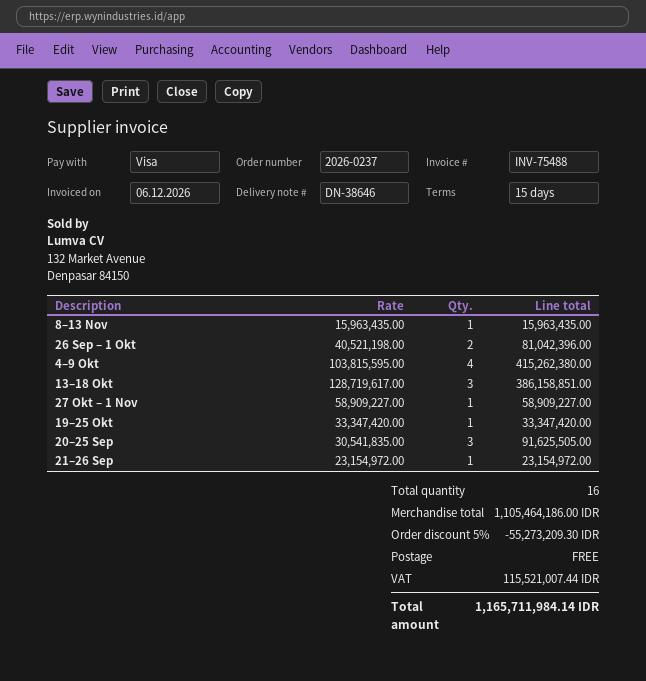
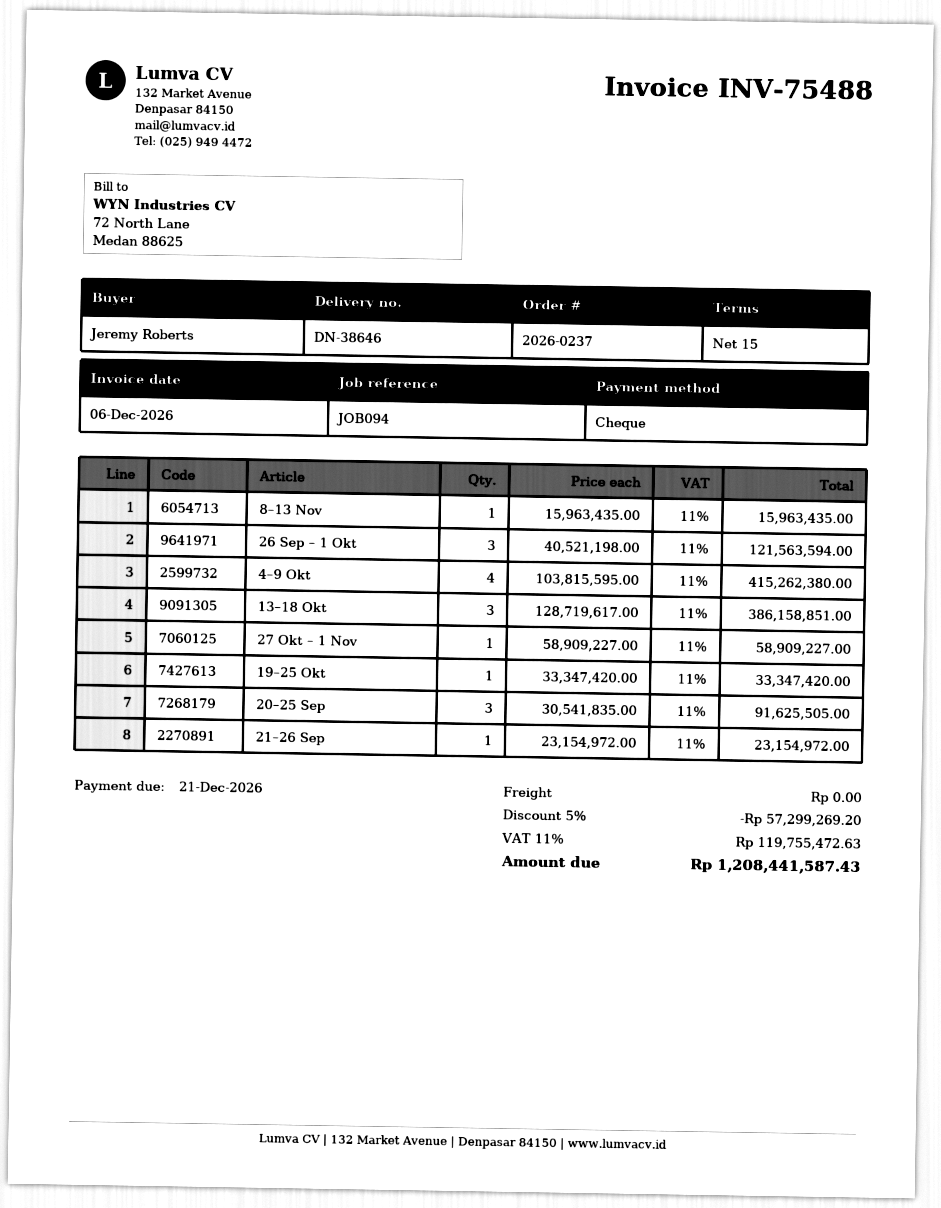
payment method: Visa -> cheque
26 Sep – 1 Okt: 2 x 40521198.00 = 81042396.00 -> 3 x 40521198.00 = 121563594.00
discount: 5% = 55273209.30 -> 5% = 57299269.20
tax: 115521007.44 -> 119755472.63
total: 1165711984.14 -> 1208441587.43

